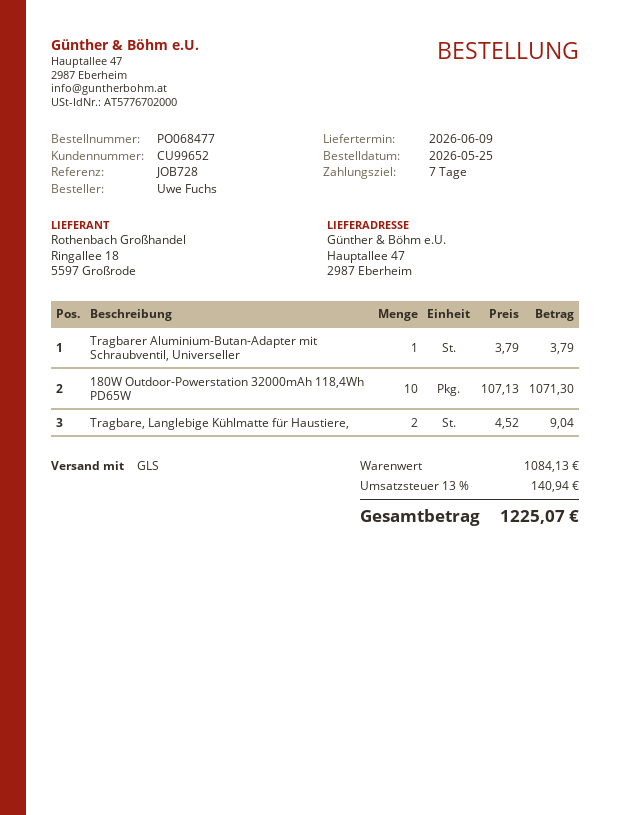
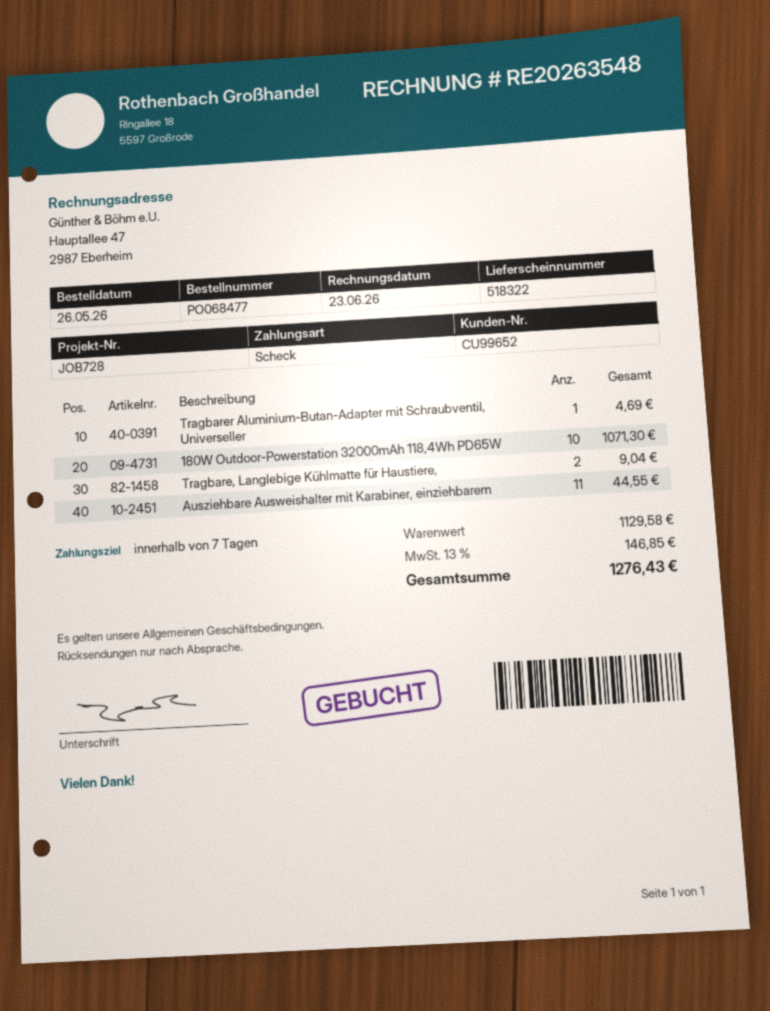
order date: 2026-05-25 -> 2026-05-26
Tragbarer Aluminium-Butan-Adapter mit Schraubventil, Universeller: 1 for 3.79 -> 1 for 4.69
Ausziehbare Ausweishalter mit Karabiner, einziehbarem: none -> 11 for 44.55
subtotal: 1084.13 -> 1129.58
tax: 13% = 140.94 -> 13% = 146.85
total: 1225.07 -> 1276.43

